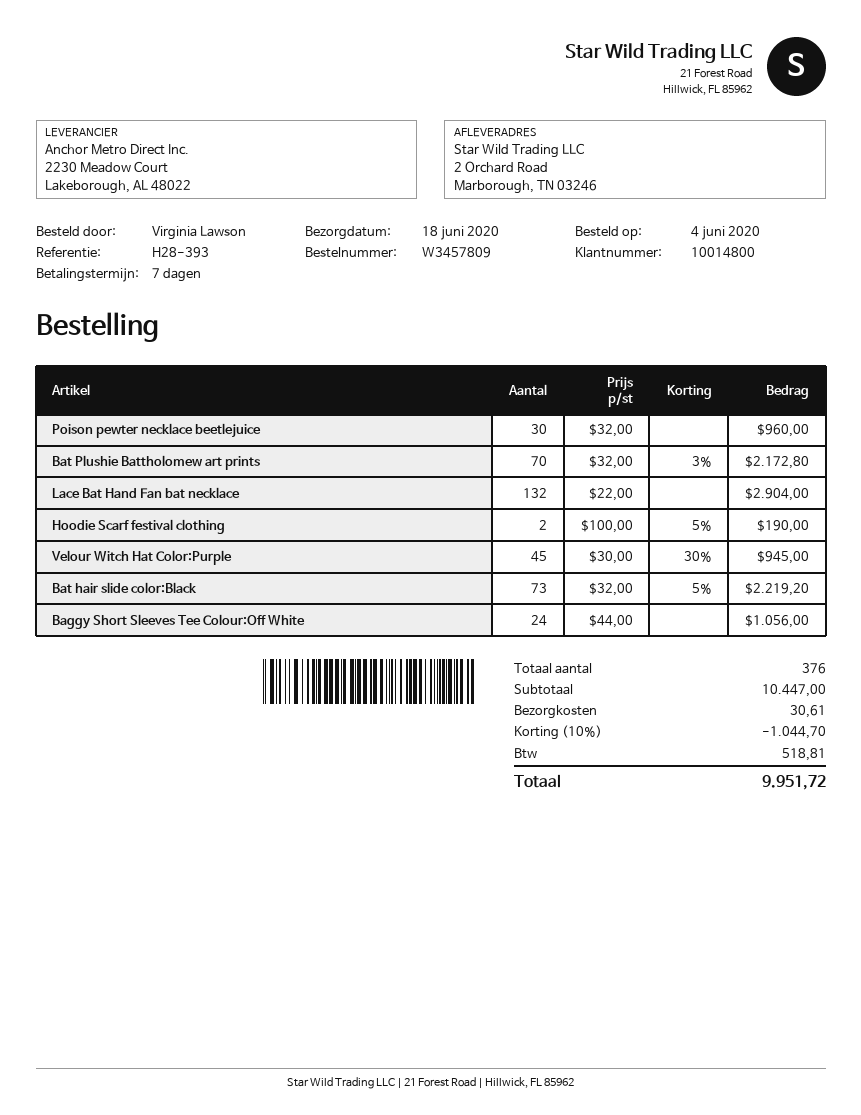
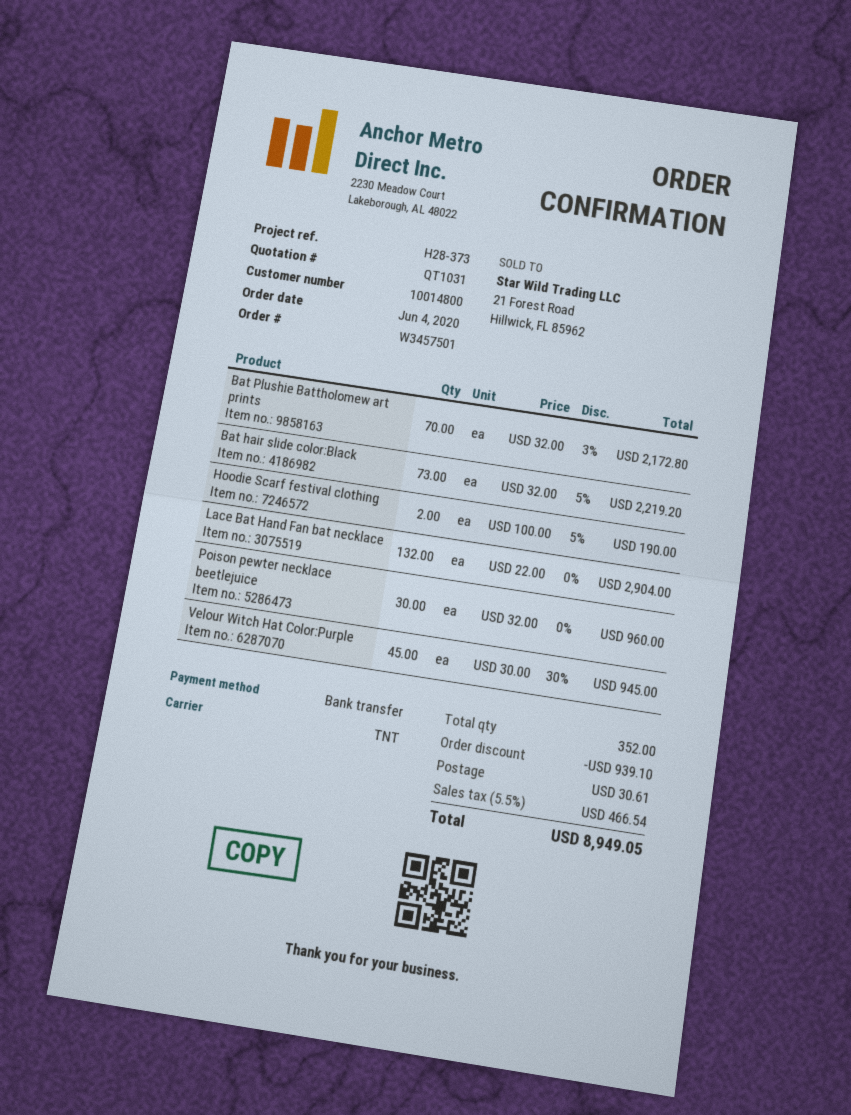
order number: W3457809 -> W3457501
reference: H28-393 -> H28-373
Baggy Short Sleeves Tee Colour:Off White: 24 x 44.00 = 1056.00 -> none
total quantity: 376 -> 352
discount: 1044.70 -> 939.10
tax: 518.81 -> 466.54
total: 9951.72 -> 8949.05

